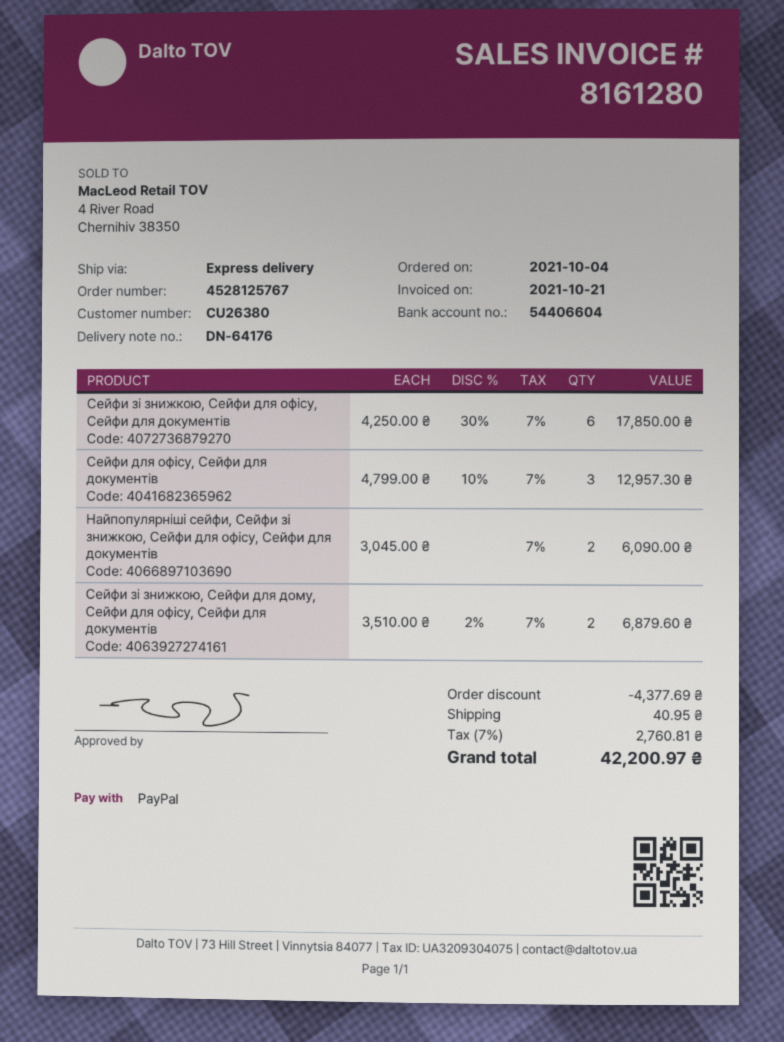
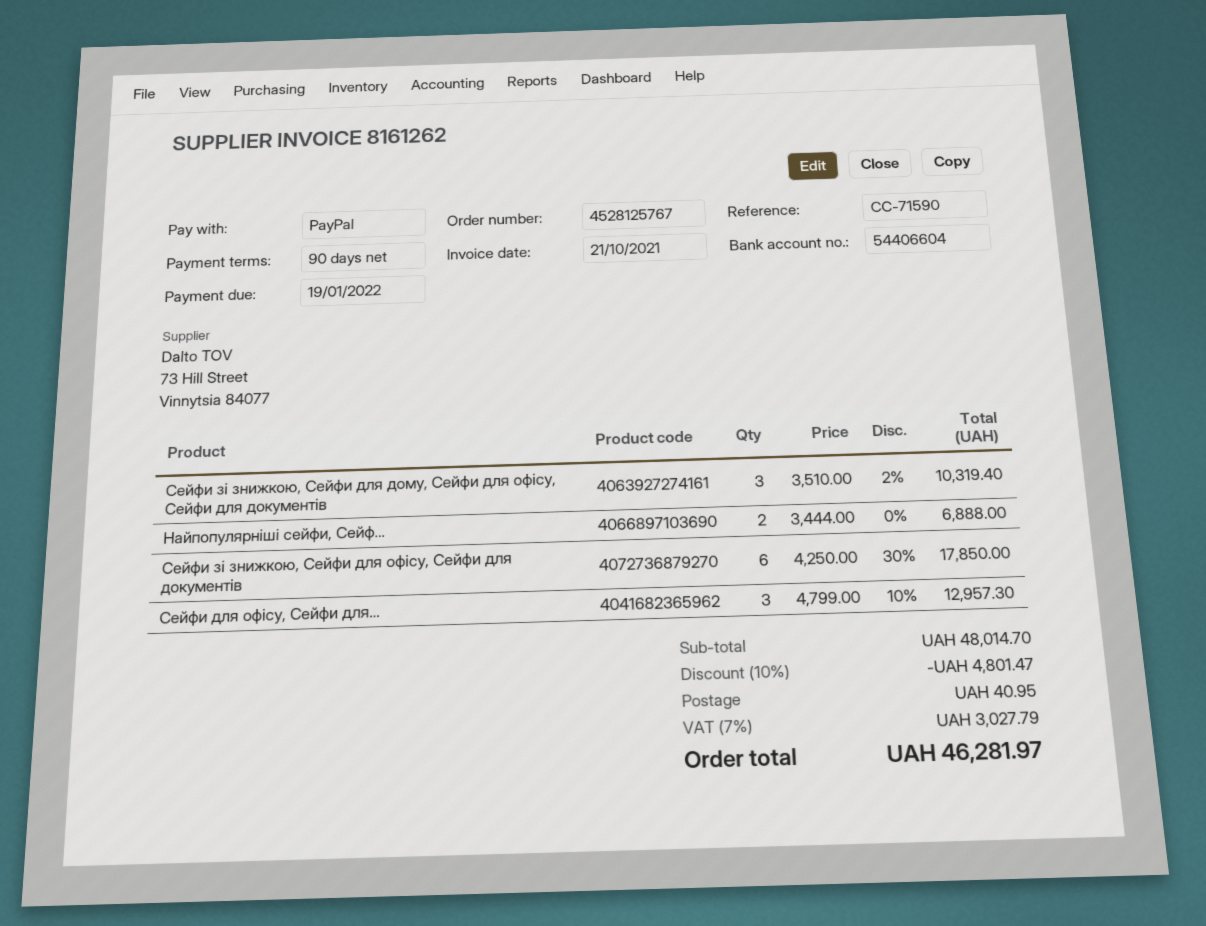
invoice number: 8161280 -> 8161262
Найпопулярніші сейфи, Сейфи зі знижкою, Сейфи для офісу, Сейфи для документів: 2 x 3045.00 = 6090.00 -> 2 x 3444.00 = 6888.00
Сейфи зі знижкою, Сейфи для дому, Сейфи для офісу, Сейфи для документів: 2 x 3510.00 - 2% = 6879.60 -> 3 x 3510.00 - 2% = 10319.40
discount: 4377.69 -> 4801.47
tax: 7% = 2760.81 -> 7% = 3027.79
total: 42200.97 -> 46281.97

